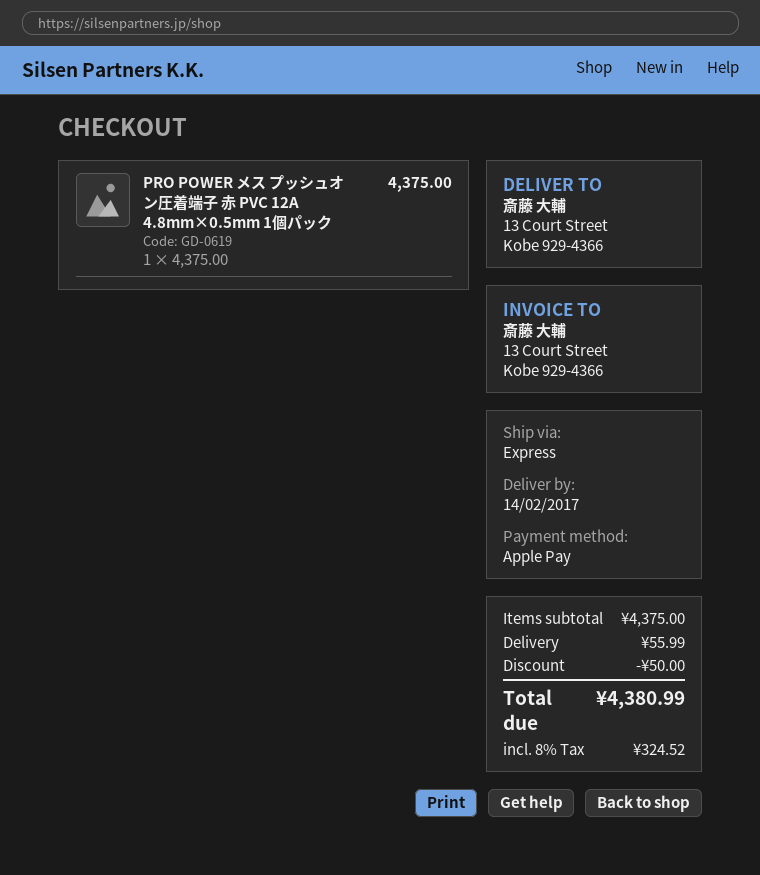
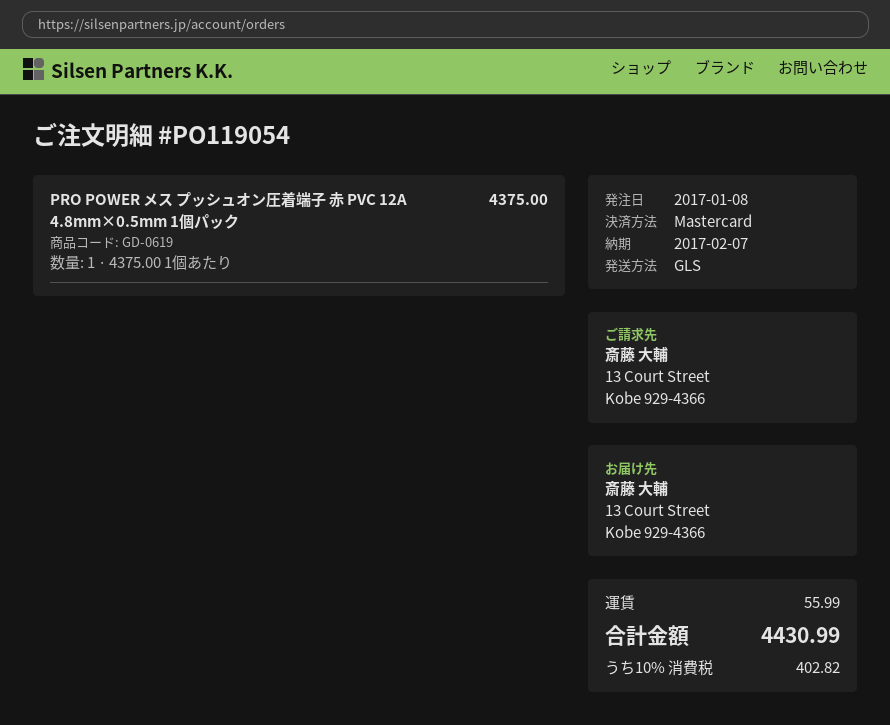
delivery date: 2017-02-14 -> 2017-02-07
payment method: Apple Pay -> Mastercard
shipping method: express -> GLS
discount: 50.00 -> none
tax: 8% = 324.52 -> 10% = 402.82
total: 4380.99 -> 4430.99

